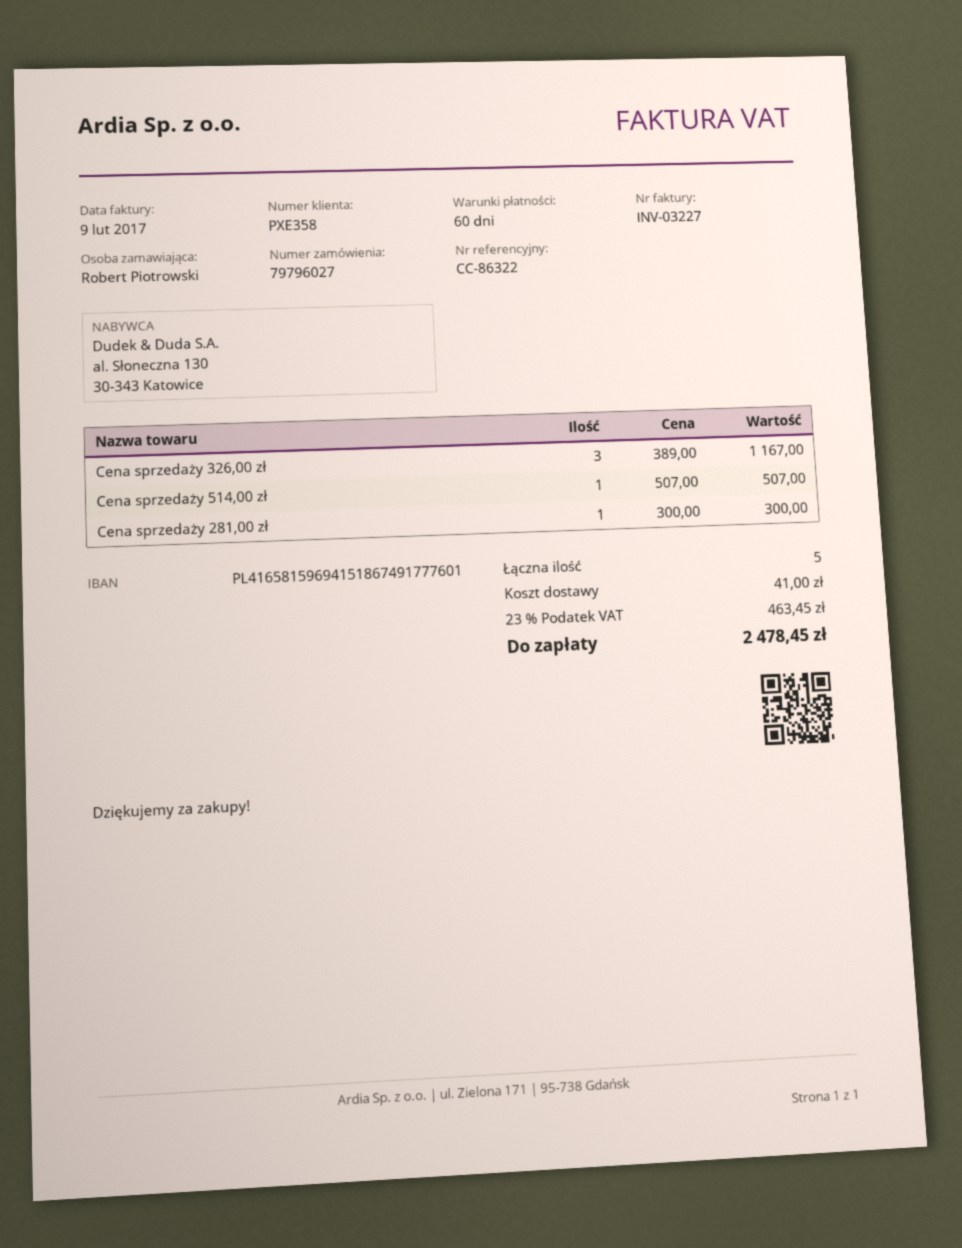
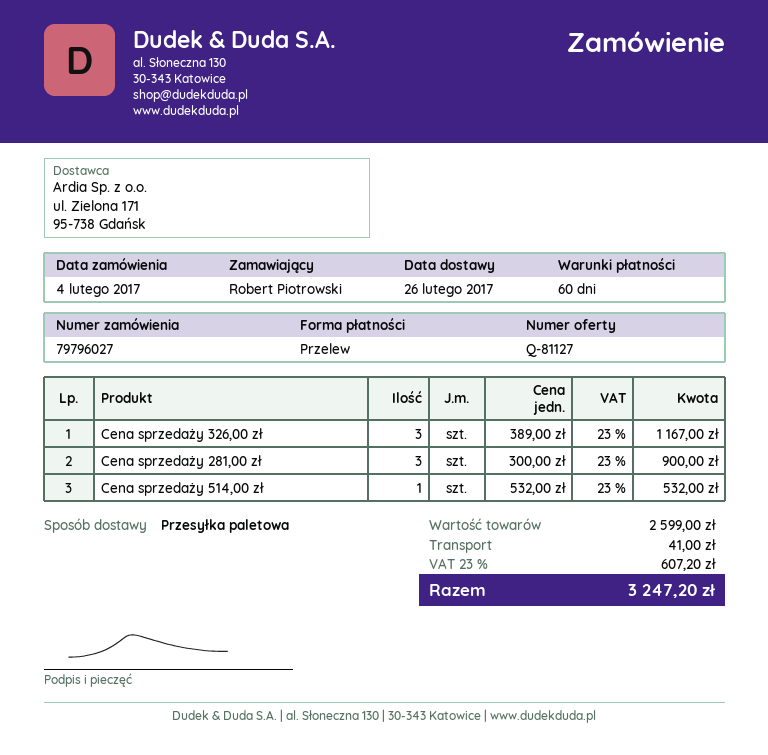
Cena sprzedaży 514,00 zł: 1 x 507.00 = 507.00 -> 1 x 532.00 = 532.00
Cena sprzedaży 281,00 zł: 1 x 300.00 = 300.00 -> 3 x 300.00 = 900.00
tax: 23% = 463.45 -> 23% = 607.20
total: 2478.45 -> 3247.20

